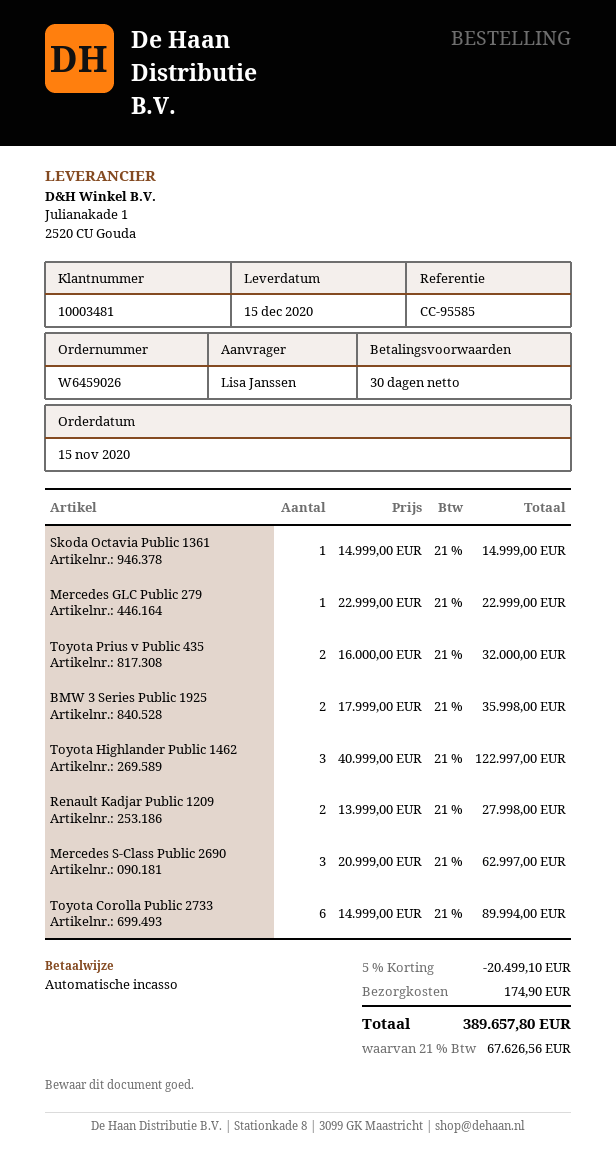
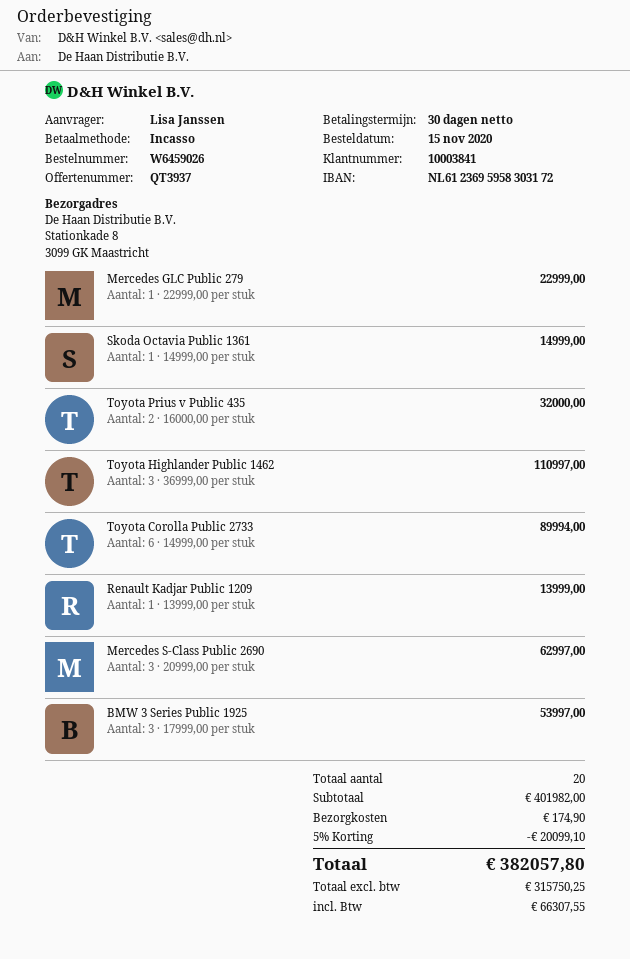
customer number: 10003481 -> 10003841
BMW 3 Series Public 1925: 2 x 17999.00 = 35998.00 -> 3 x 17999.00 = 53997.00
Toyota Highlander Public 1462: 3 x 40999.00 = 122997.00 -> 3 x 36999.00 = 110997.00
Renault Kadjar Public 1209: 2 x 13999.00 = 27998.00 -> 1 x 13999.00 = 13999.00
discount: 5% = 20499.10 -> 5% = 20099.10
tax: 67626.56 -> 66307.55
total: 389657.80 -> 382057.80

